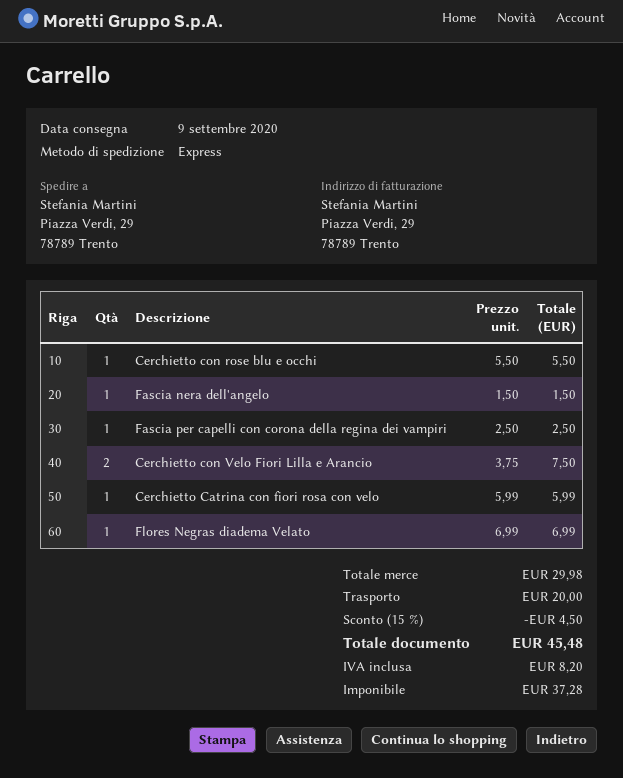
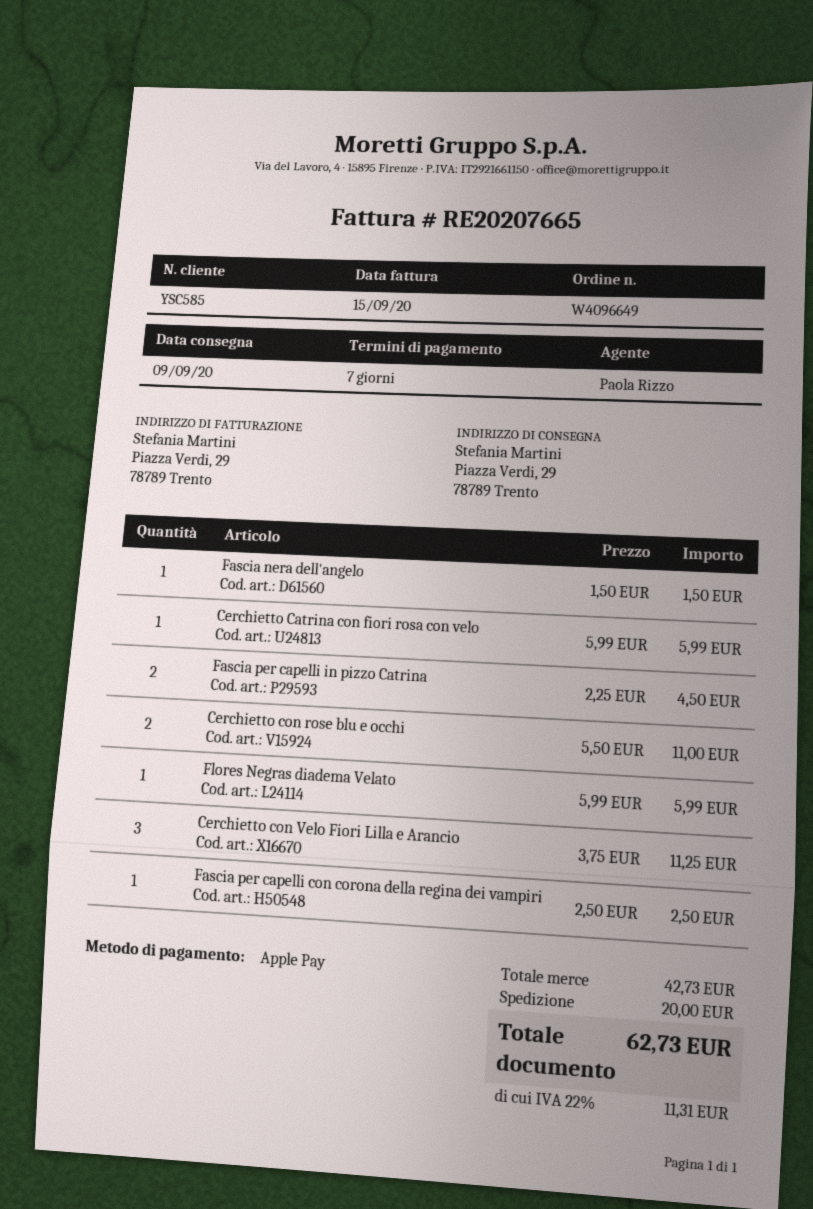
Cerchietto con rose blu e occhi: 1 x 5.50 = 5.50 -> 2 x 5.50 = 11.00
Cerchietto con Velo Fiori Lilla e Arancio: 2 x 3.75 = 7.50 -> 3 x 3.75 = 11.25
Flores Negras diadema Velato: 1 x 6.99 = 6.99 -> 1 x 5.99 = 5.99
Fascia per capelli in pizzo Catrina: none -> 2 x 2.25 = 4.50
subtotal: 29.98 -> 42.73
discount: 15% = 4.50 -> none
tax: 8.20 -> 11.31
total: 45.48 -> 62.73

